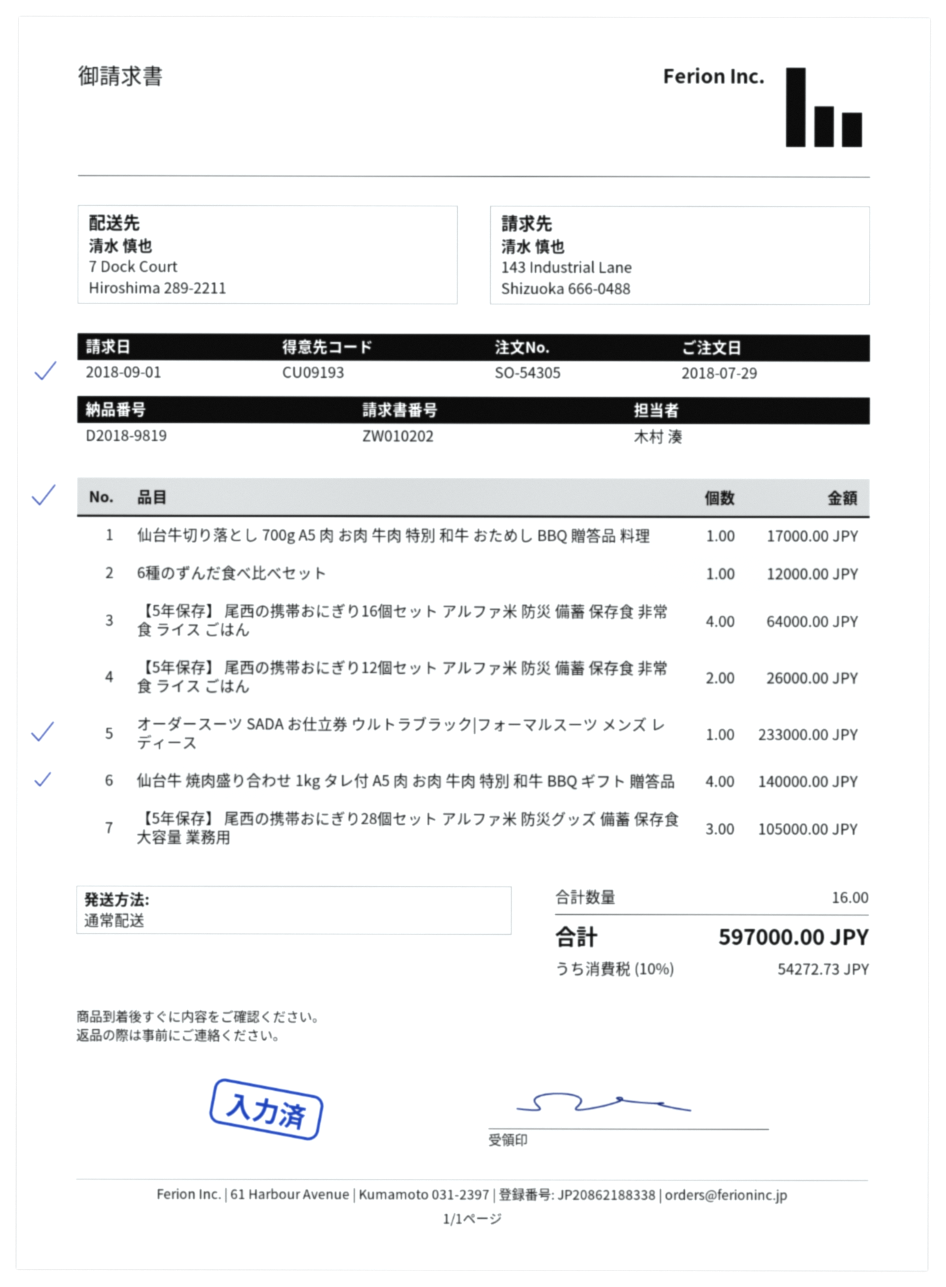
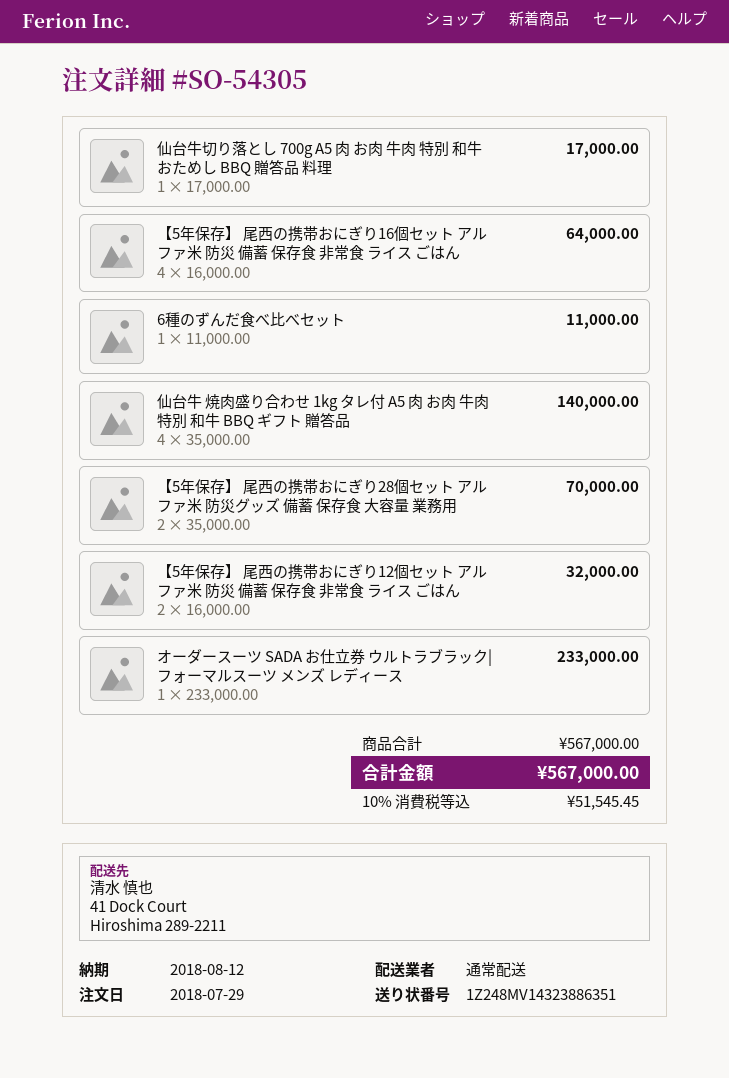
ship to: 7 Dock Court, Hiroshima 289-2211 -> 41 Dock Court, Hiroshima 289-2211
6種のずんだ食べ比べセット: 1 for 12000.00 -> 1 for 11000.00
【5年保存】 尾西の携帯おにぎり12個セット アルファ米 防災 備蓄 保存食 非常食 ライス ごはん: 2 for 26000.00 -> 2 for 32000.00
【5年保存】 尾西の携帯おにぎり28個セット アルファ米 防災グッズ 備蓄 保存食 大容量 業務用: 3 for 105000.00 -> 2 for 70000.00
tax: 10% = 54272.73 -> 10% = 51545.45
total: 597000.00 -> 567000.00

